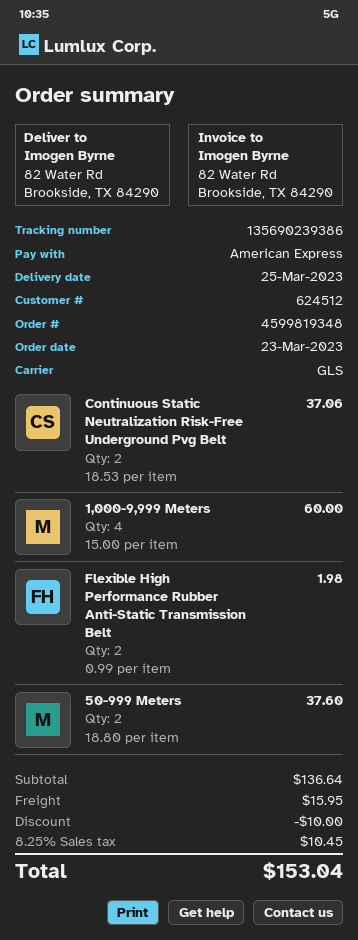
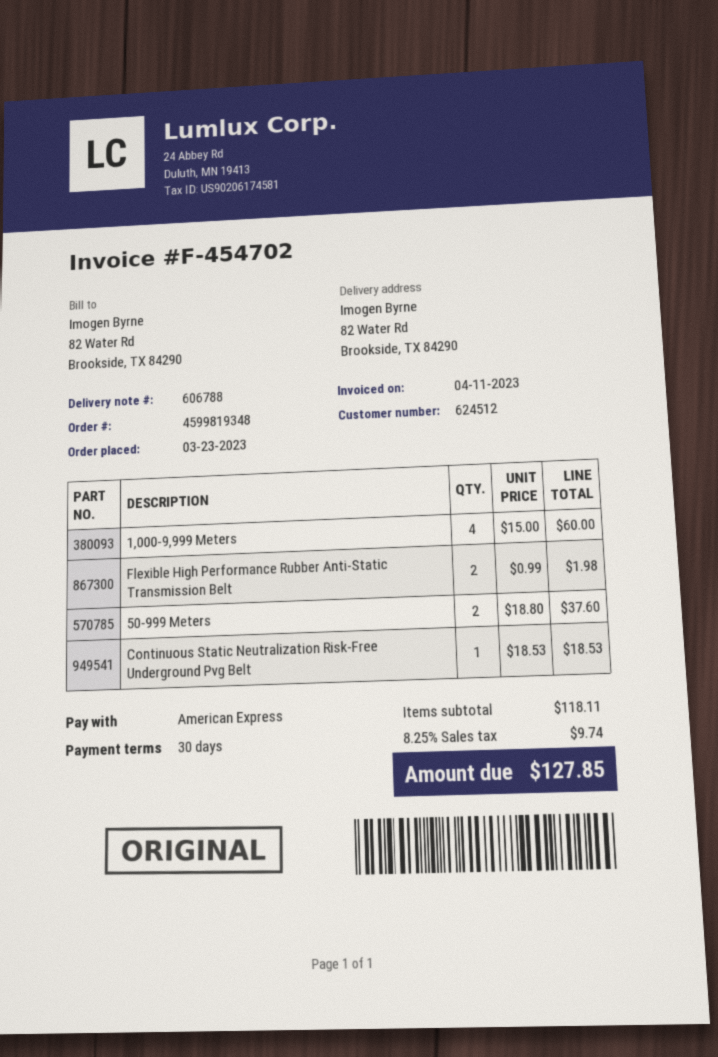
Continuous Static Neutralization Risk-Free Underground Pvg Belt: 2 x 18.53 = 37.06 -> 1 x 18.53 = 18.53
subtotal: 136.64 -> 118.11
discount: 10.00 -> none
shipping: 15.95 -> none
tax: 8.25% = 10.45 -> 8.25% = 9.74
total: 153.04 -> 127.85

